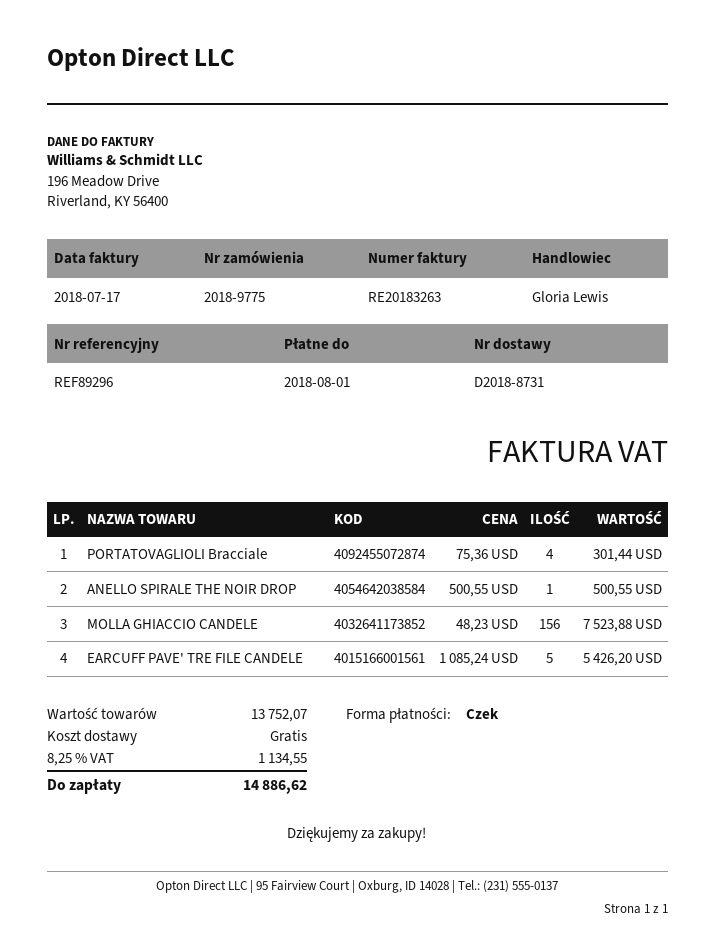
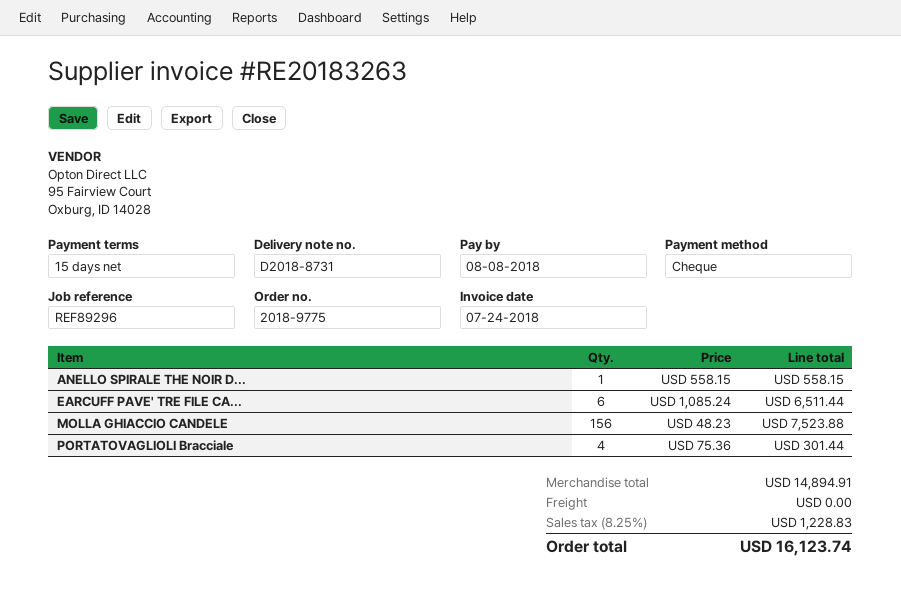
invoice date: 2018-07-17 -> 2018-07-24
due date: 2018-08-01 -> 2018-08-08
ANELLO SPIRALE THE NOIR DROP: 1 x 500.55 = 500.55 -> 1 x 558.15 = 558.15
EARCUFF PAVE' TRE FILE CANDELE: 5 x 1085.24 = 5426.20 -> 6 x 1085.24 = 6511.44
subtotal: 13752.07 -> 14894.91
tax: 8.25% = 1134.55 -> 8.25% = 1228.83
total: 14886.62 -> 16123.74

